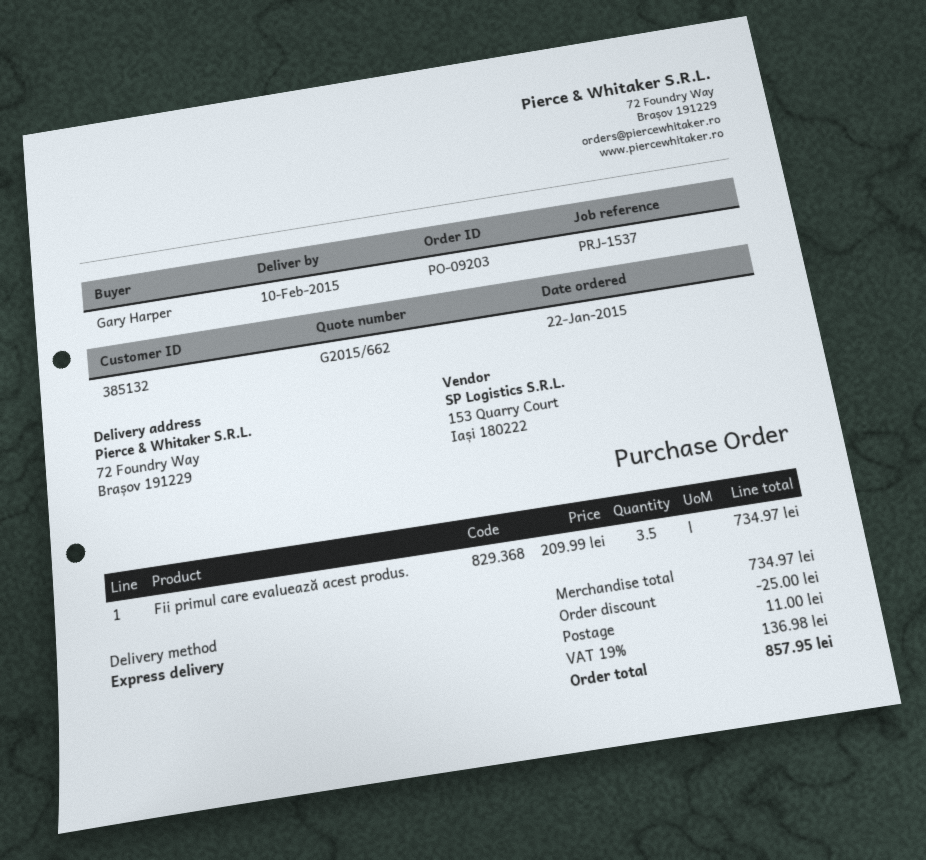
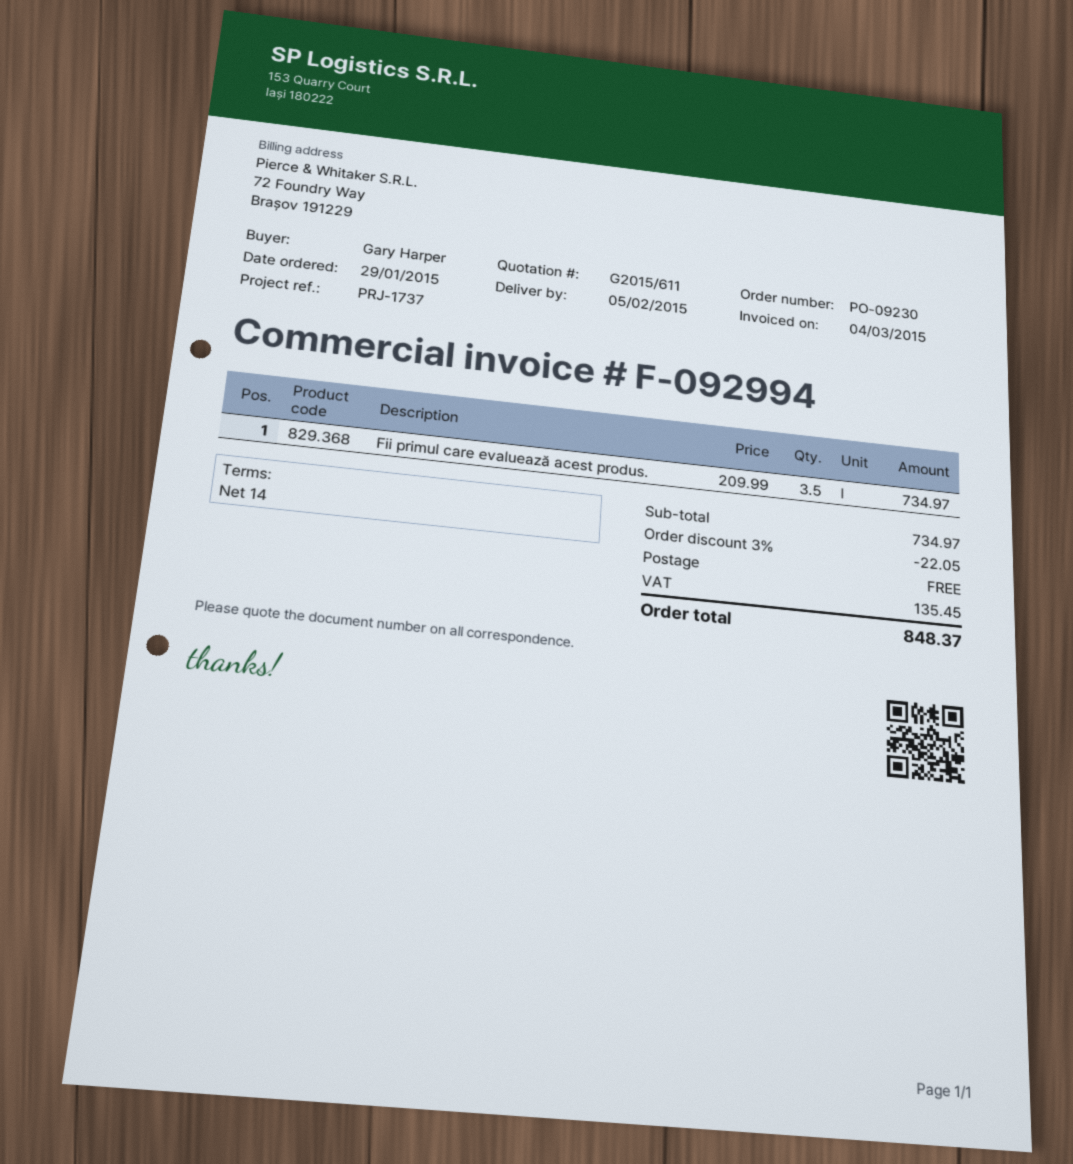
quote number: G2015/662 -> G2015/611
order number: PO-09203 -> PO-09230
order date: 2015-01-22 -> 2015-01-29
delivery date: 2015-02-10 -> 2015-02-05
reference: PRJ-1537 -> PRJ-1737
discount: 25.00 -> 22.05
shipping: 11.00 -> 0.00
tax: 136.98 -> 135.45
total: 857.95 -> 848.37

